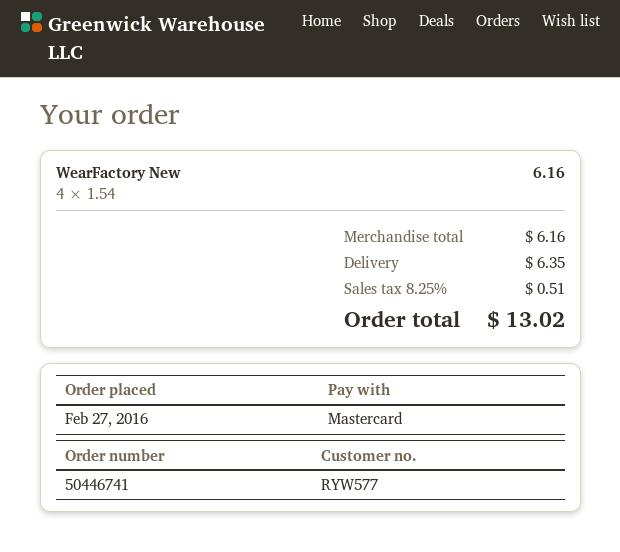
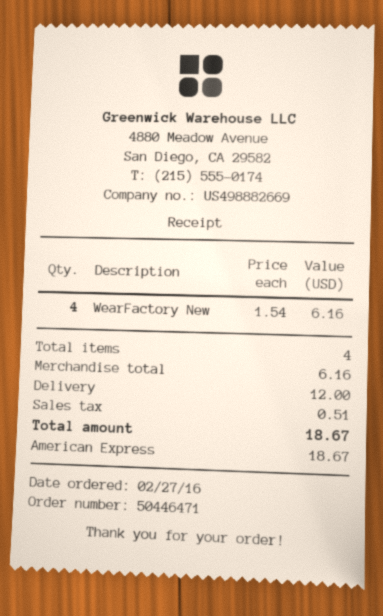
order number: 50446741 -> 50446471
payment method: Mastercard -> American Express
shipping: 6.35 -> 12.00
total: 13.02 -> 18.67

